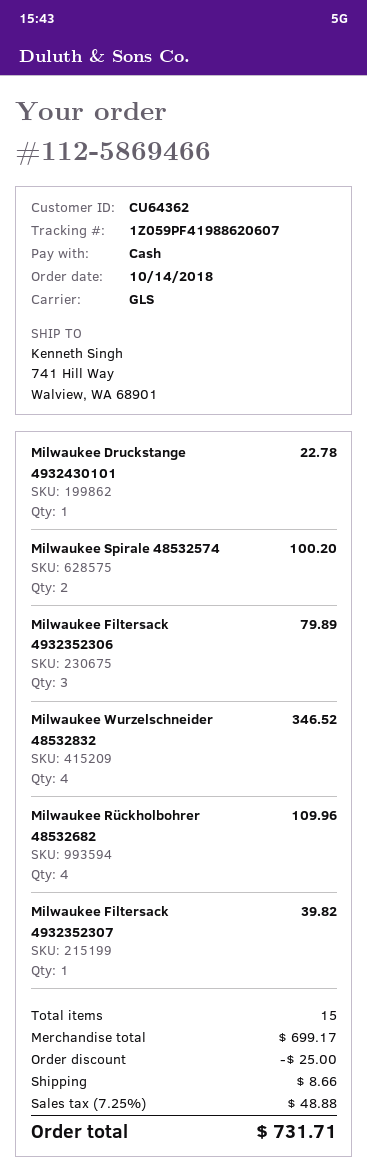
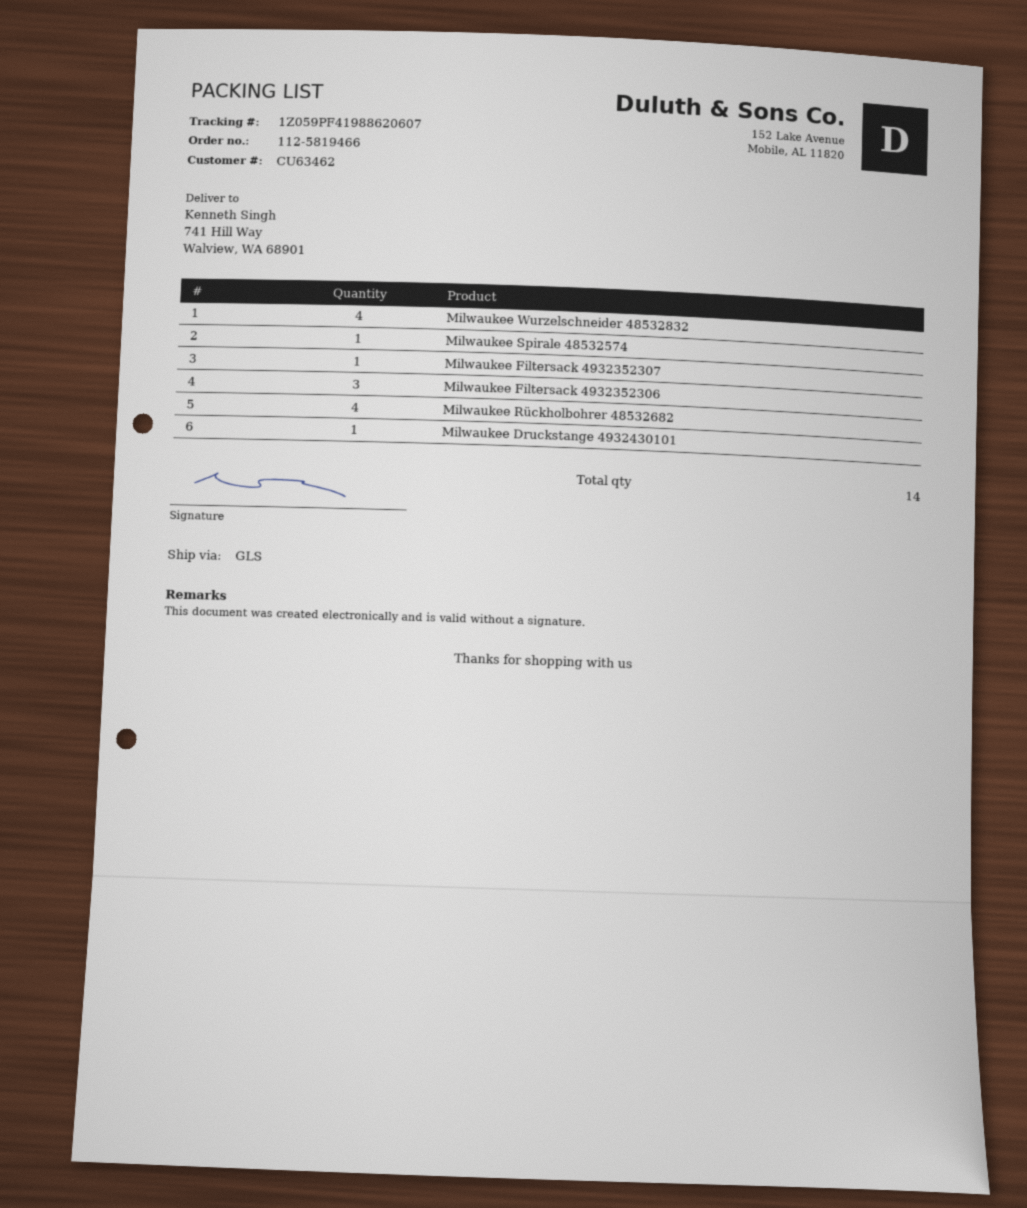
order number: 112-5869466 -> 112-5819466
customer number: CU64362 -> CU63462
Milwaukee Spirale 48532574: 2 -> 1
total quantity: 15 -> 14

